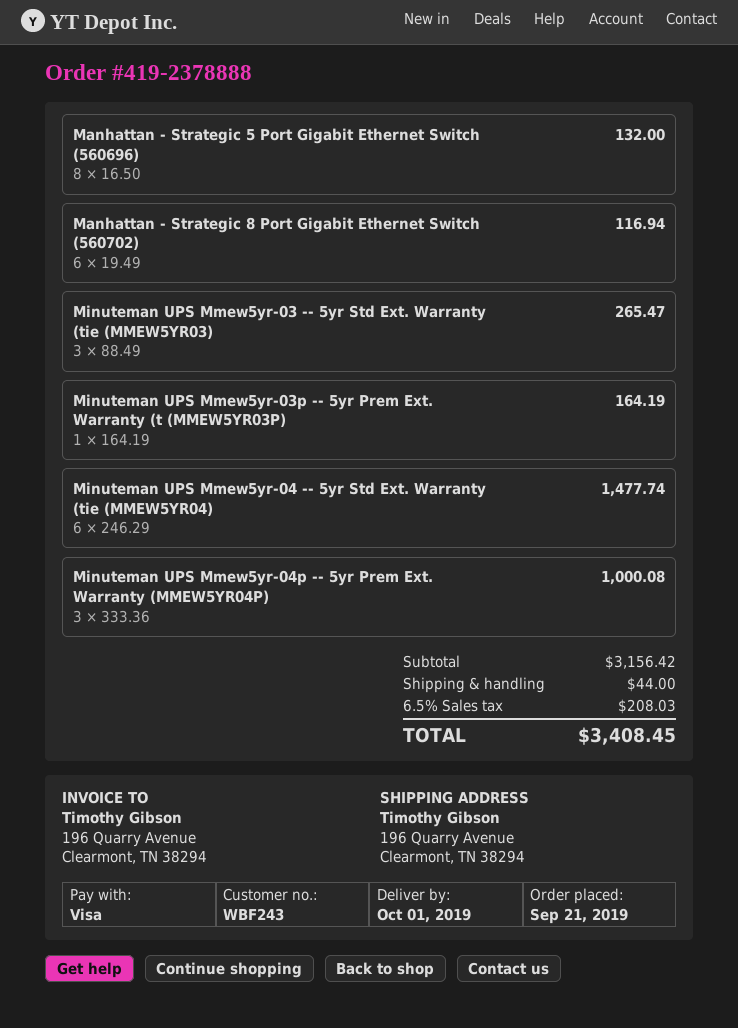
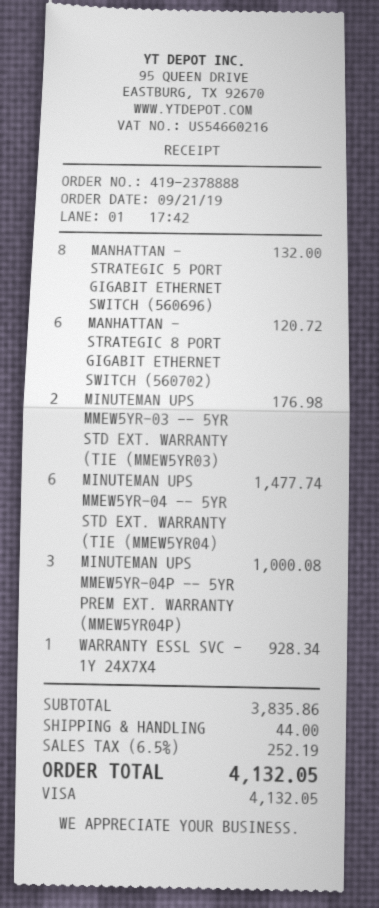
Manhattan - Strategic 8 Port Gigabit Ethernet Switch (560702): 6 for 116.94 -> 6 for 120.72
Minuteman UPS Mmew5yr-03 -- 5yr Std Ext. Warranty (tie (MMEW5YR03): 3 for 265.47 -> 2 for 176.98
Minuteman UPS Mmew5yr-03p -- 5yr Prem Ext. Warranty (t (MMEW5YR03P): 1 for 164.19 -> none
WARRANTY ESSL SVC - 1Y 24X7X4: none -> 1 for 928.34
subtotal: 3156.42 -> 3835.86
tax: 6.5% = 208.03 -> 6.5% = 252.19
total: 3408.45 -> 4132.05

